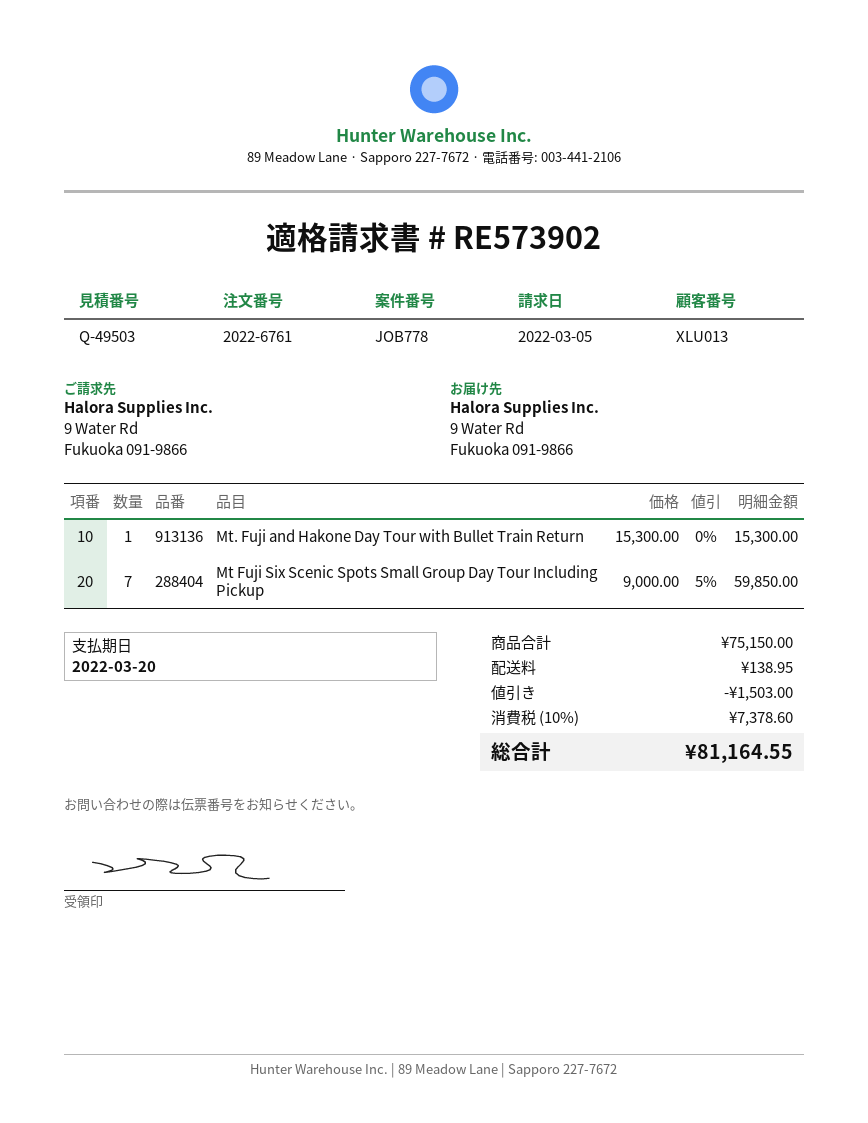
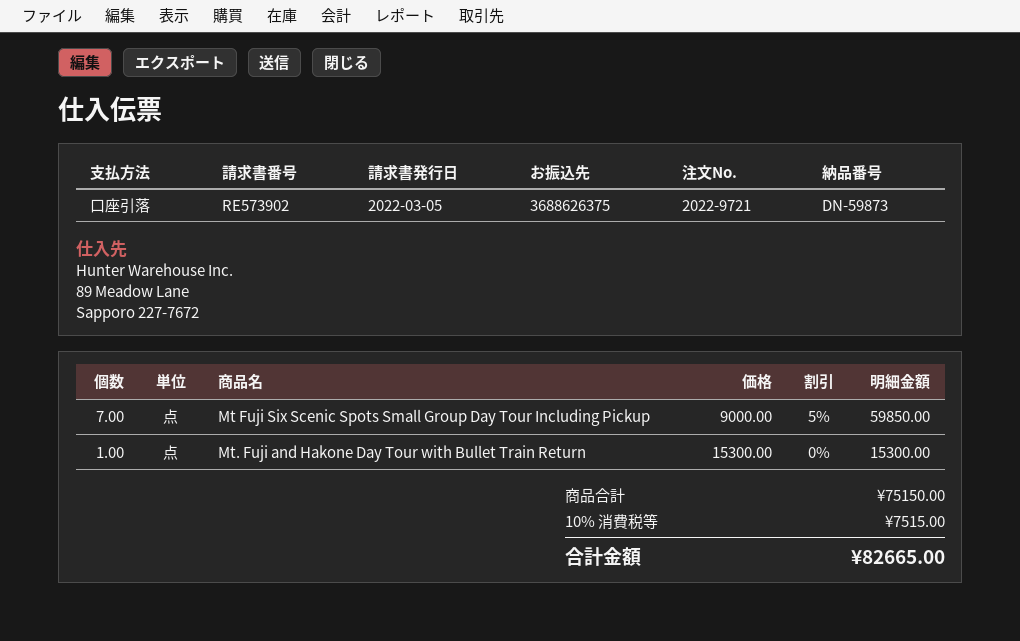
order number: 2022-6761 -> 2022-9721
discount: 1503.00 -> none
shipping: 138.95 -> none
tax: 10% = 7378.60 -> 10% = 7515.00
total: 81164.55 -> 82665.00

